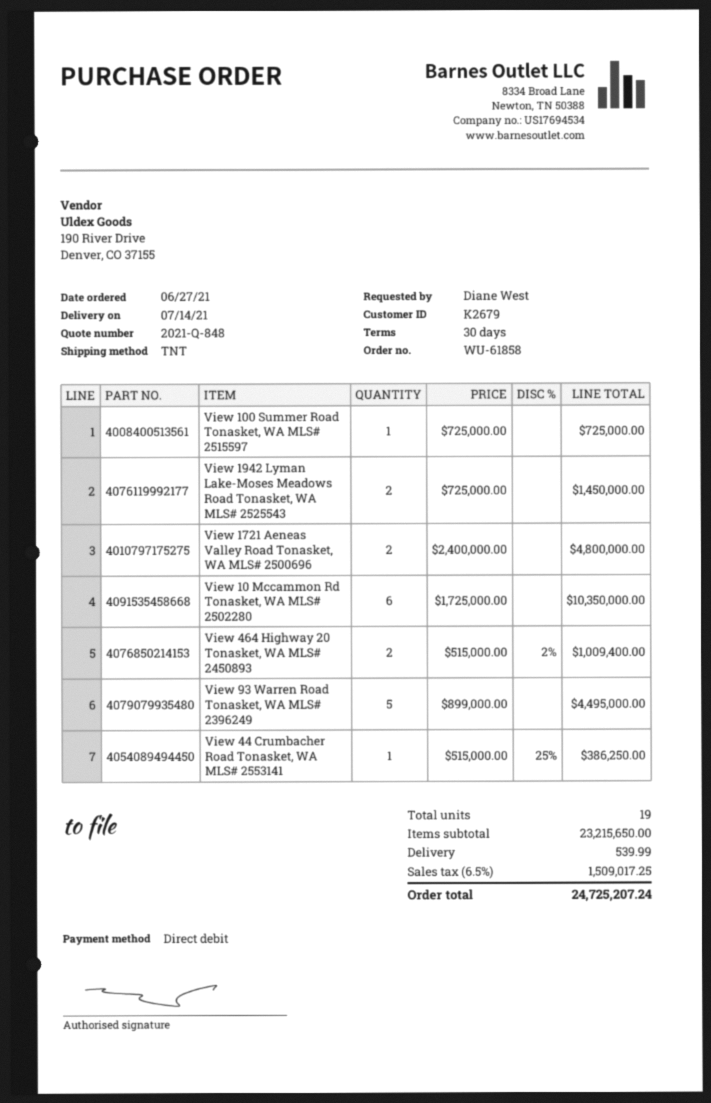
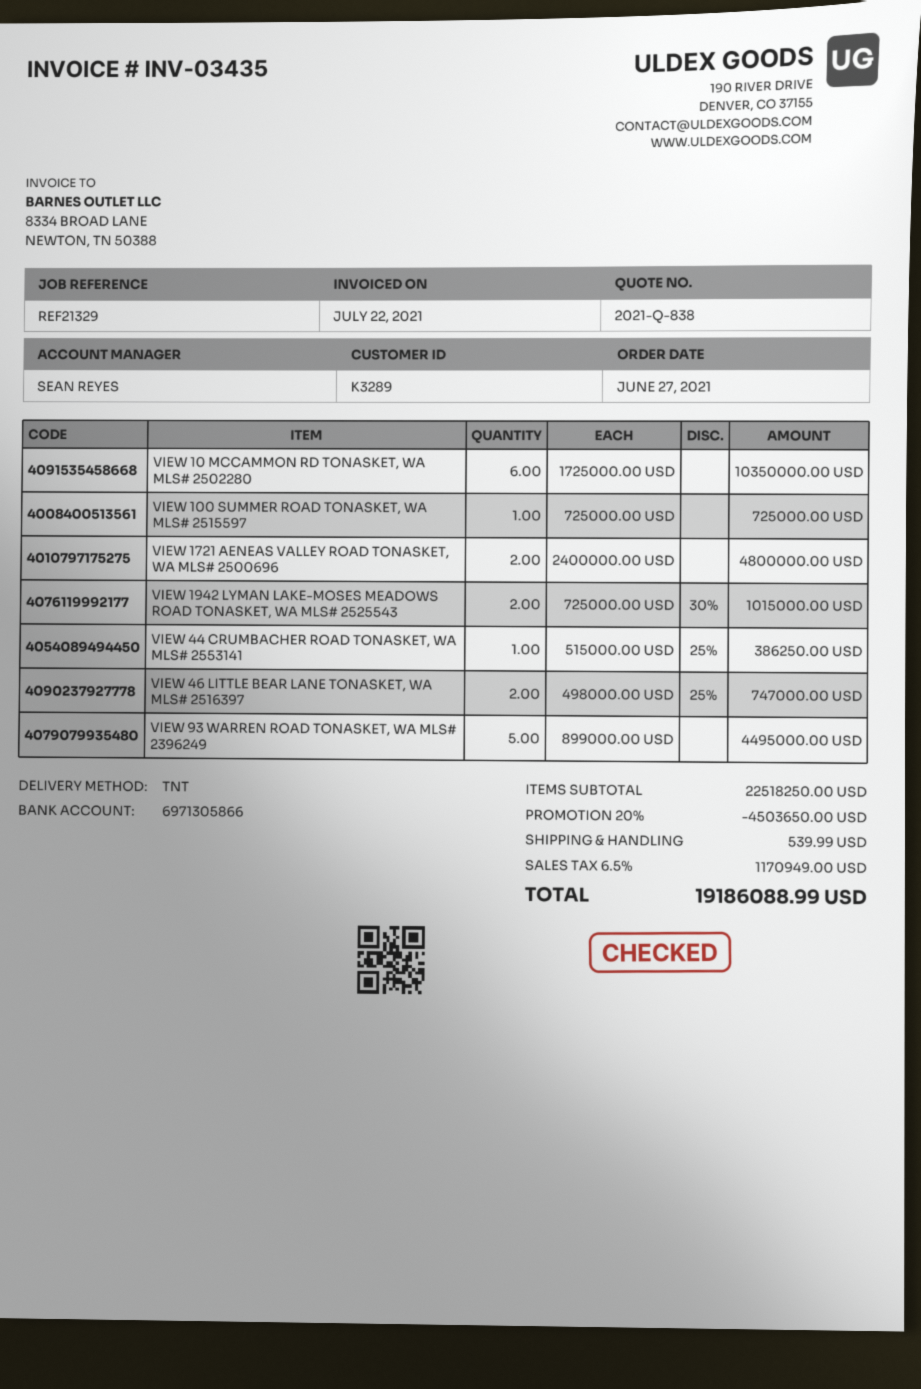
quote number: 2021-Q-848 -> 2021-Q-838
customer number: K2679 -> K3289
View 1942 Lyman Lake-Moses Meadows Road Tonasket, WA MLS# 2525543: 2 x 725000.00 = 1450000.00 -> 2 x 725000.00 - 30% = 1015000.00
View 464 Highway 20 Tonasket, WA MLS# 2450893: 2 x 515000.00 - 2% = 1009400.00 -> none
VIEW 46 LITTLE BEAR LANE TONASKET, WA MLS# 2516397: none -> 2 x 498000.00 - 25% = 747000.00
subtotal: 23215650.00 -> 22518250.00
discount: none -> 20% = 4503650.00
tax: 6.5% = 1509017.25 -> 6.5% = 1170949.00
total: 24725207.24 -> 19186088.99

